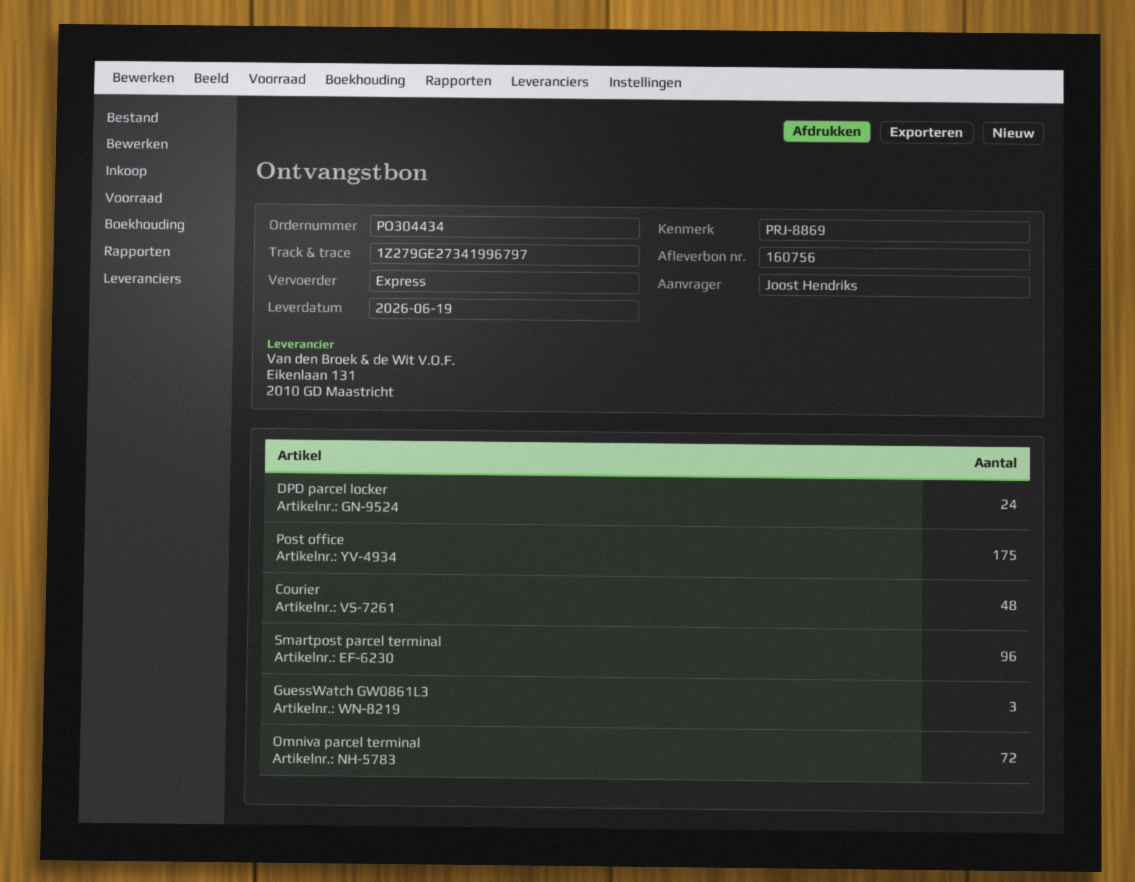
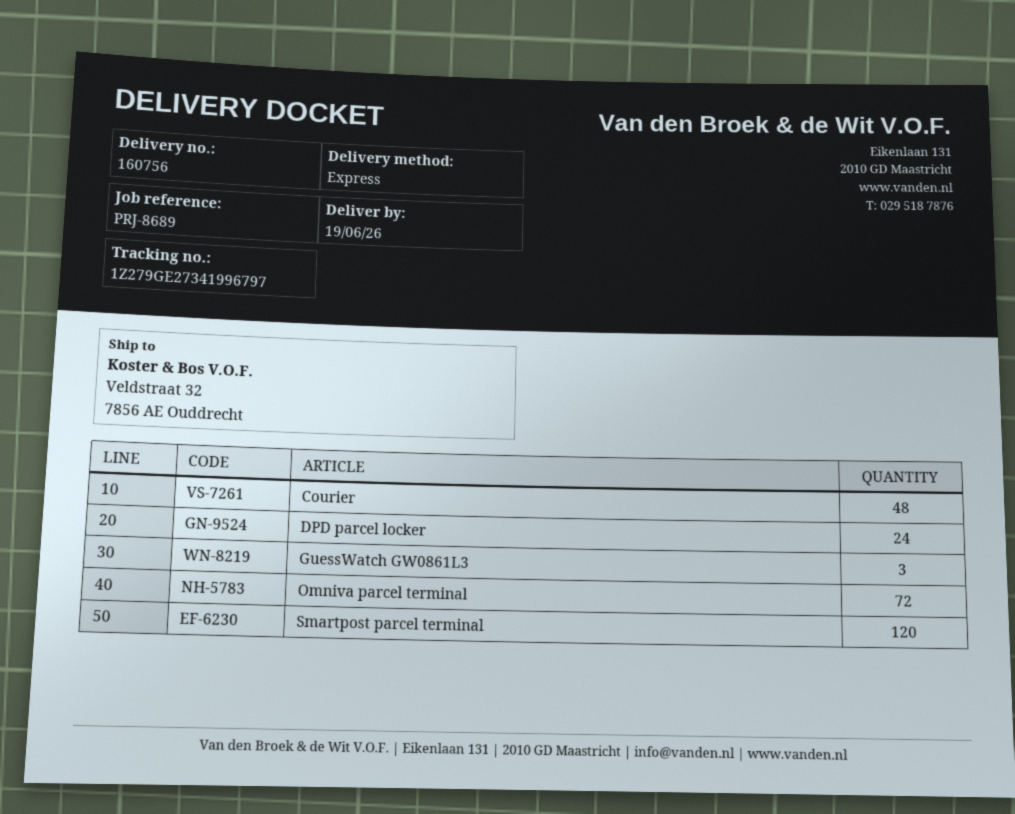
reference: PRJ-8869 -> PRJ-8689
Post office: 175 -> none
Smartpost parcel terminal: 96 -> 120

